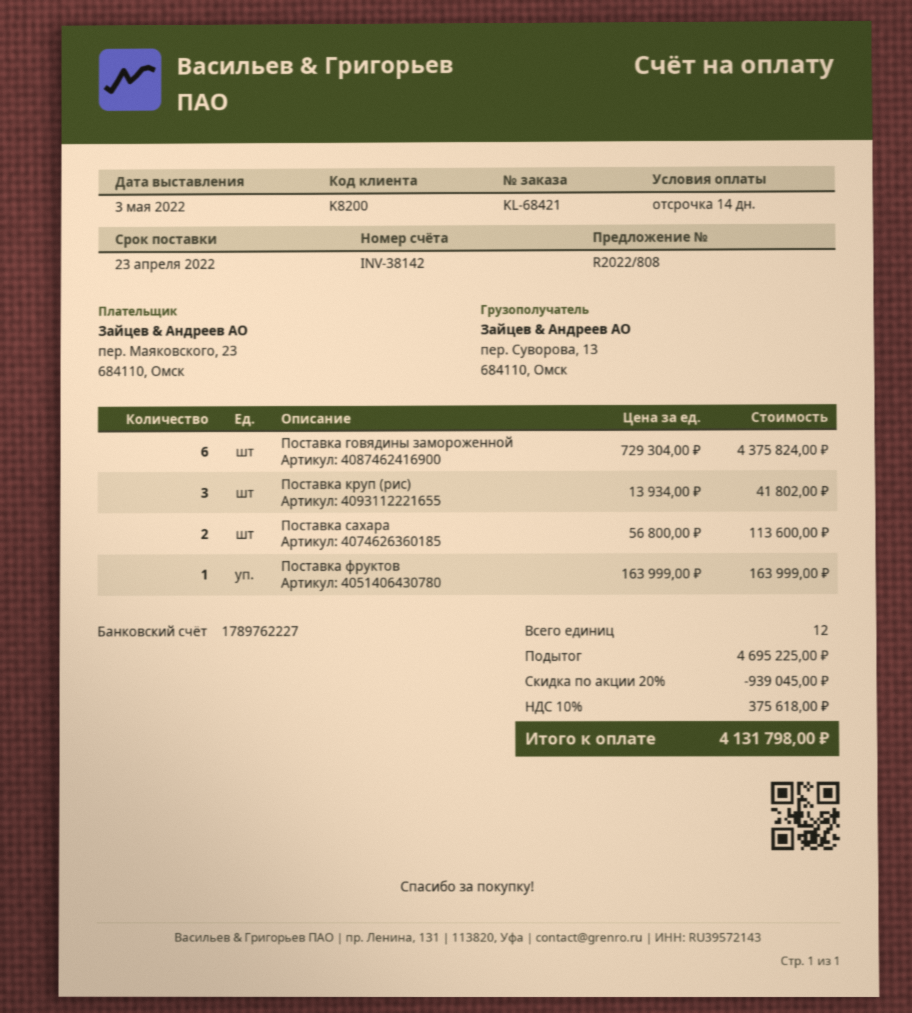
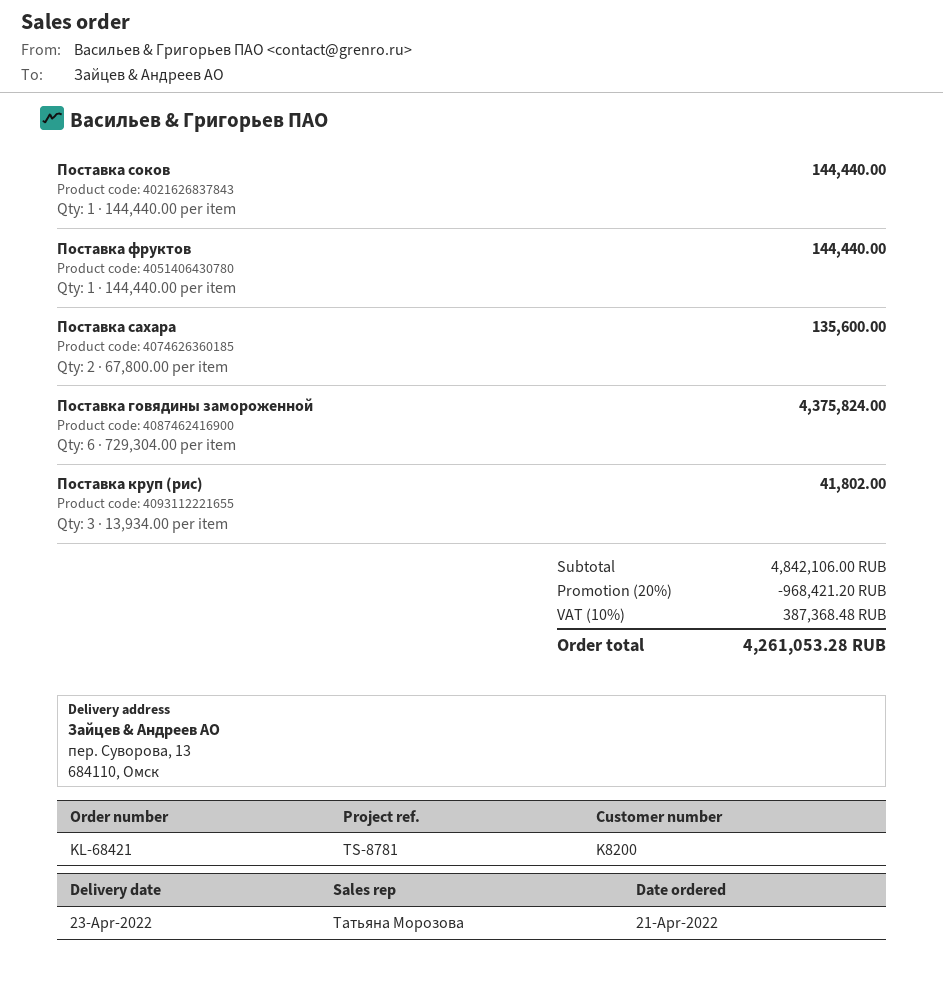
Поставка сахара: 2 x 56800.00 = 113600.00 -> 2 x 67800.00 = 135600.00
Поставка фруктов: 1 x 163999.00 = 163999.00 -> 1 x 144440.00 = 144440.00
Поставка соков: none -> 1 x 144440.00 = 144440.00
subtotal: 4695225.00 -> 4842106.00
discount: 20% = 939045.00 -> 20% = 968421.20
tax: 10% = 375618.00 -> 10% = 387368.48
total: 4131798.00 -> 4261053.28

